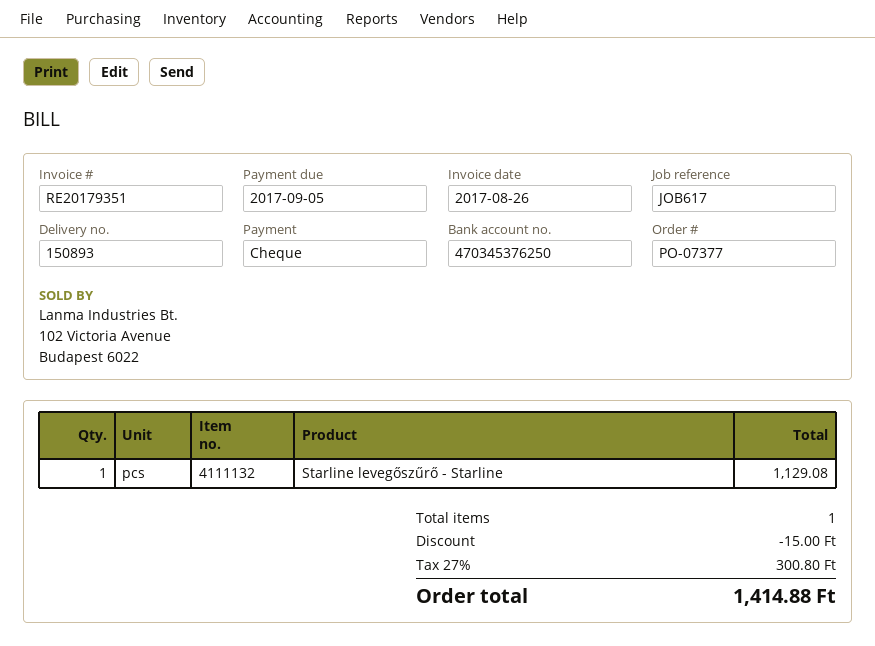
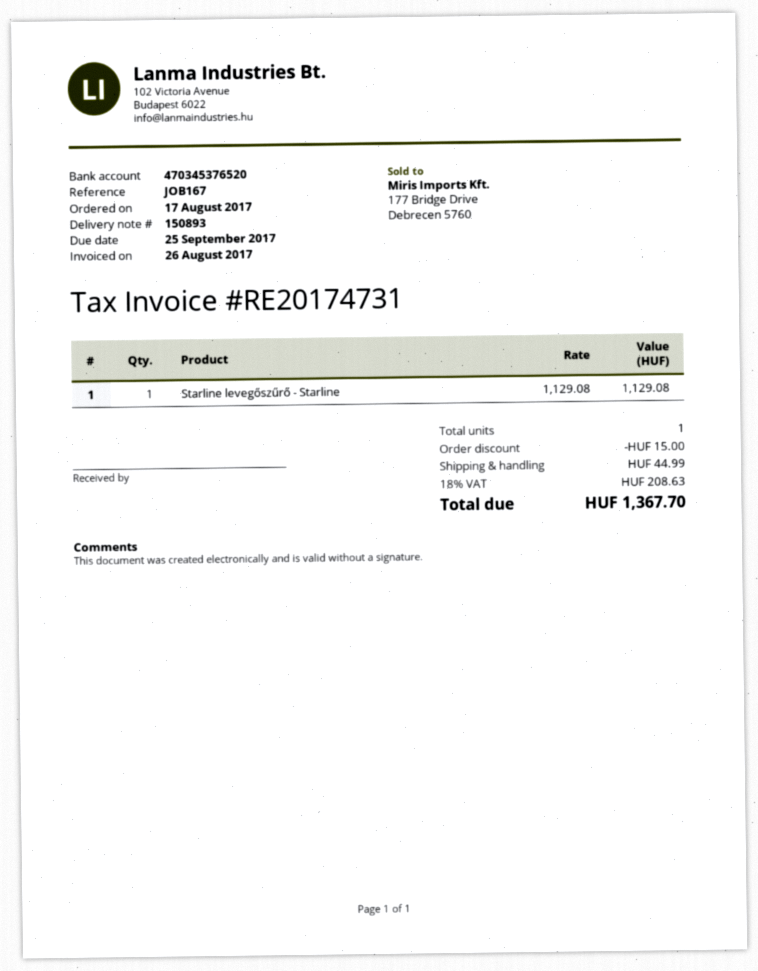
invoice number: RE20179351 -> RE20174731
due date: 2017-09-05 -> 2017-09-25
reference: JOB617 -> JOB167
bank account: 470345376250 -> 470345376520
shipping: none -> 44.99
tax: 27% = 300.80 -> 18% = 208.63
total: 1414.88 -> 1367.70

